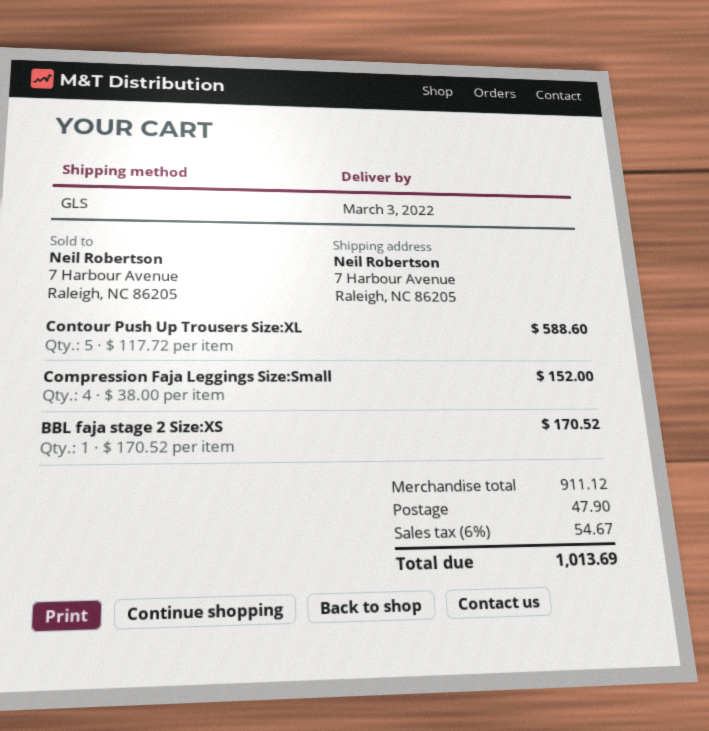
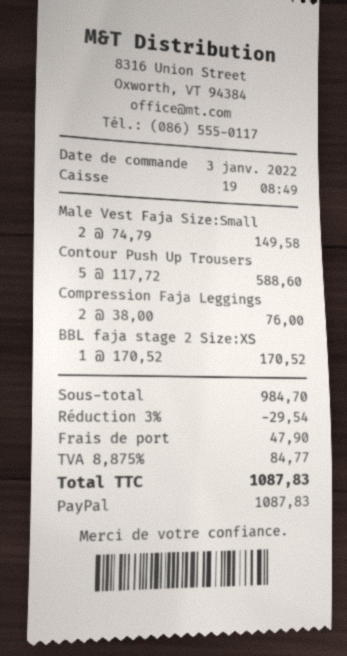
Compression Faja Leggings Size:Small: 4 x 38.00 = 152.00 -> 2 x 38.00 = 76.00
Male Vest Faja Size:Small: none -> 2 x 74.79 = 149.58
subtotal: 911.12 -> 984.70
discount: none -> 3% = 29.54
tax: 6% = 54.67 -> 8.875% = 84.77
total: 1013.69 -> 1087.83

